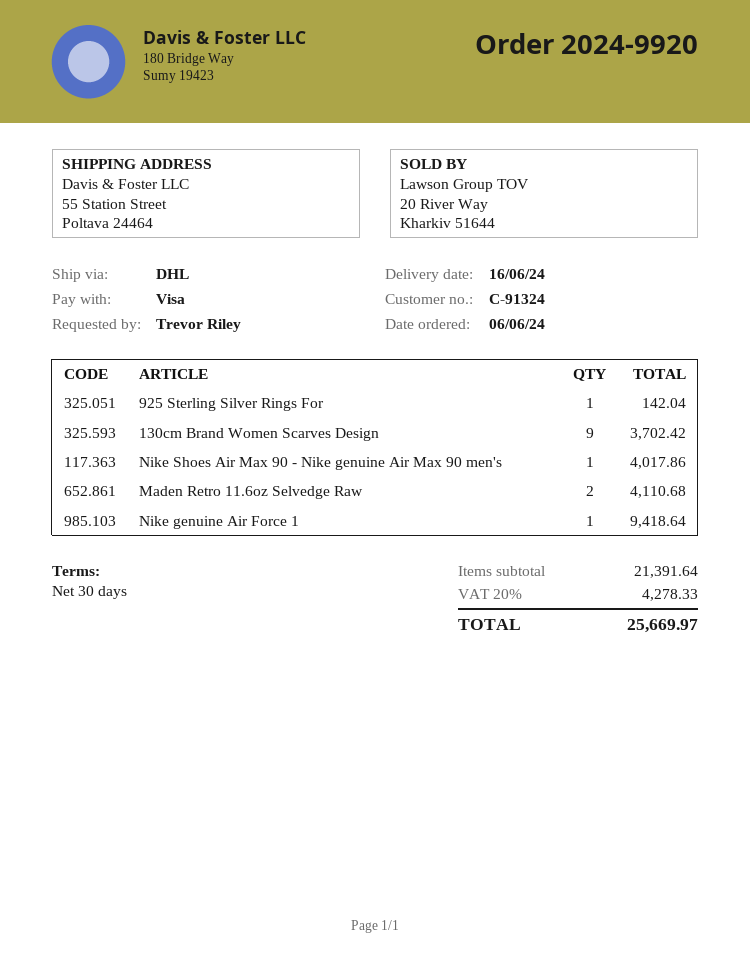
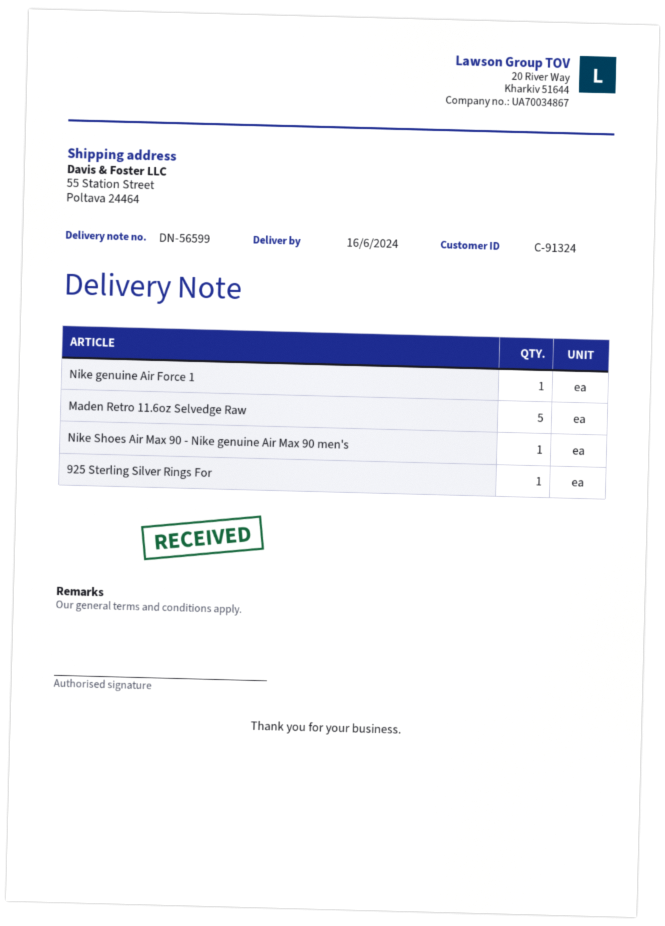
130cm Brand Women Scarves Design: 9 -> none
Maden Retro 11.6oz Selvedge Raw: 2 -> 5

